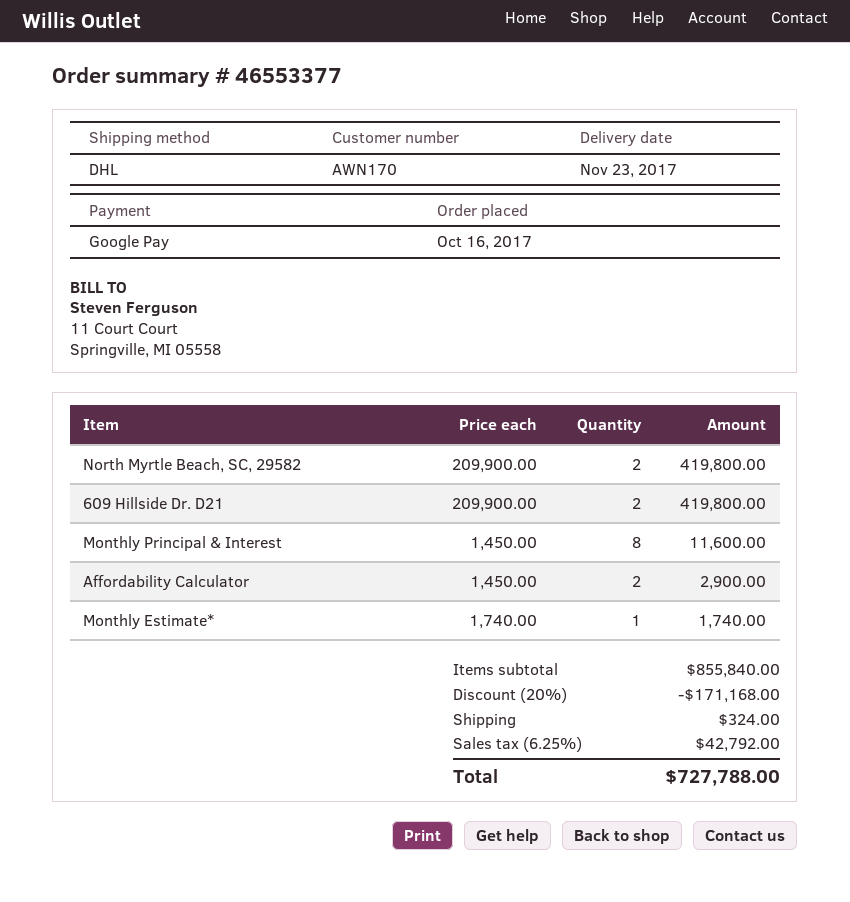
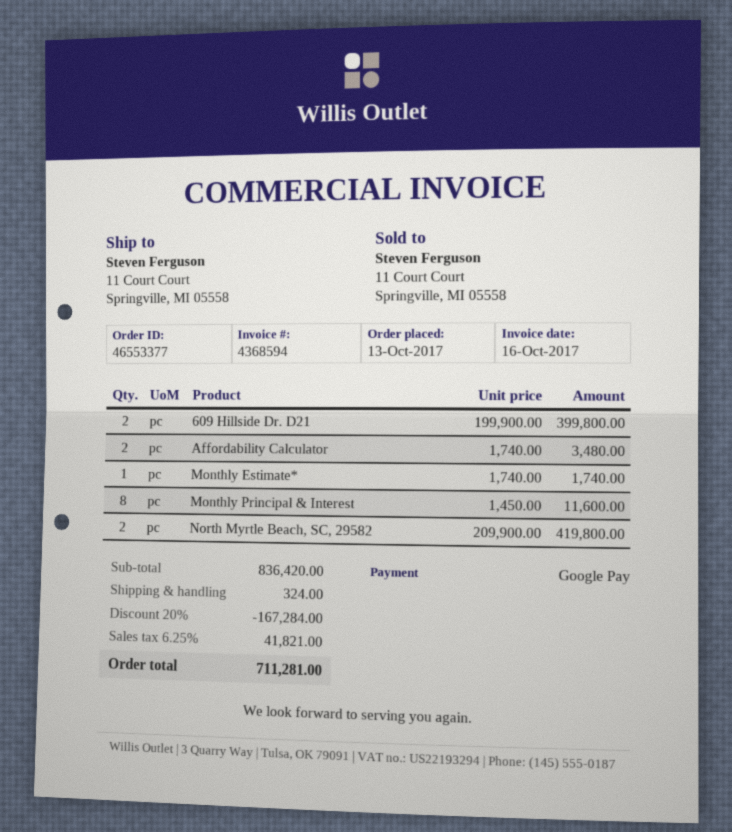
order date: 2017-10-16 -> 2017-10-13
609 Hillside Dr. D21: 2 x 209900.00 = 419800.00 -> 2 x 199900.00 = 399800.00
Affordability Calculator: 2 x 1450.00 = 2900.00 -> 2 x 1740.00 = 3480.00
subtotal: 855840.00 -> 836420.00
discount: 20% = 171168.00 -> 20% = 167284.00
tax: 6.25% = 42792.00 -> 6.25% = 41821.00
total: 727788.00 -> 711281.00

